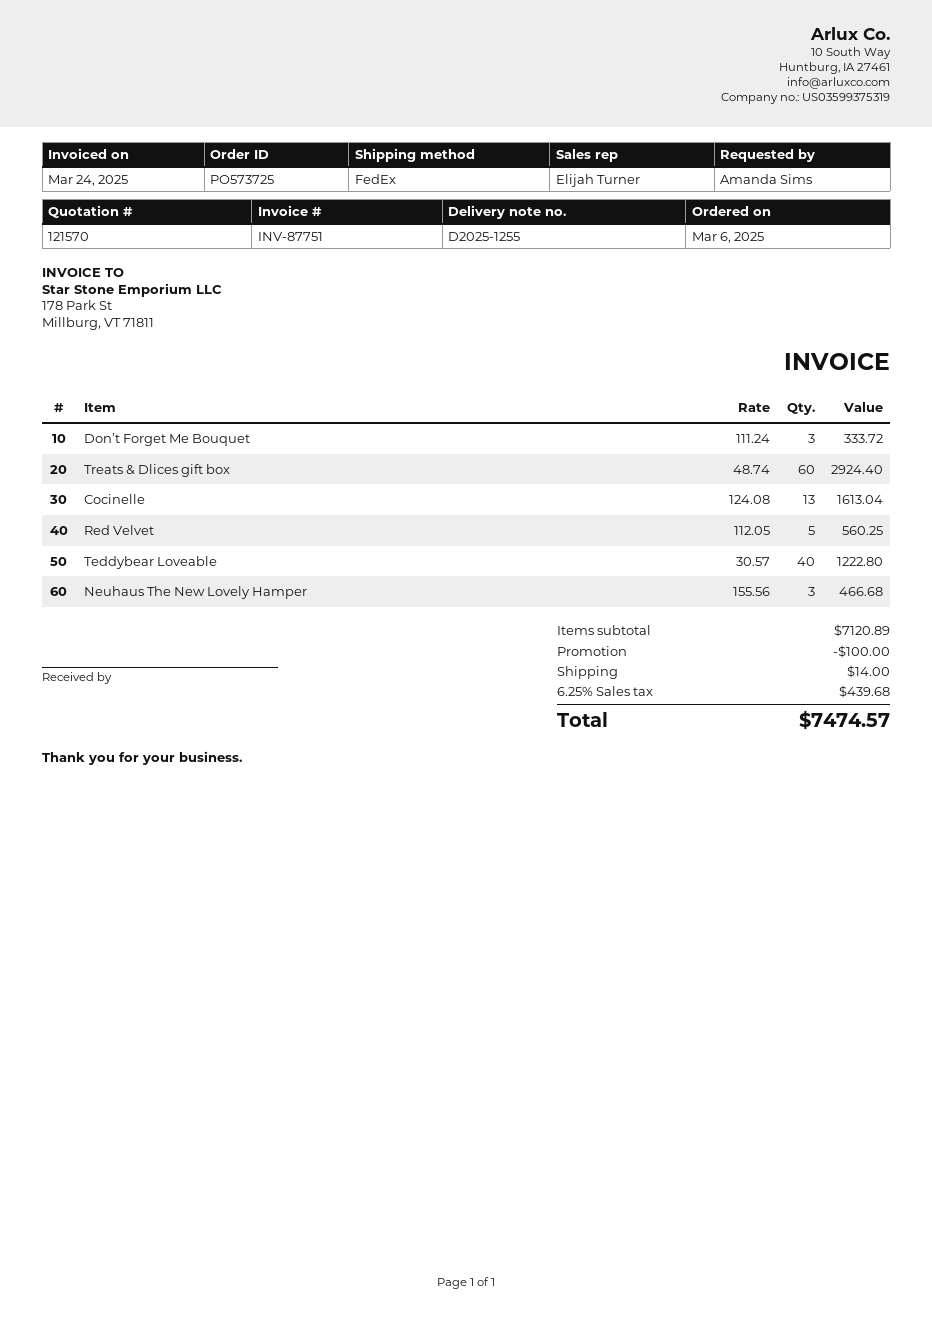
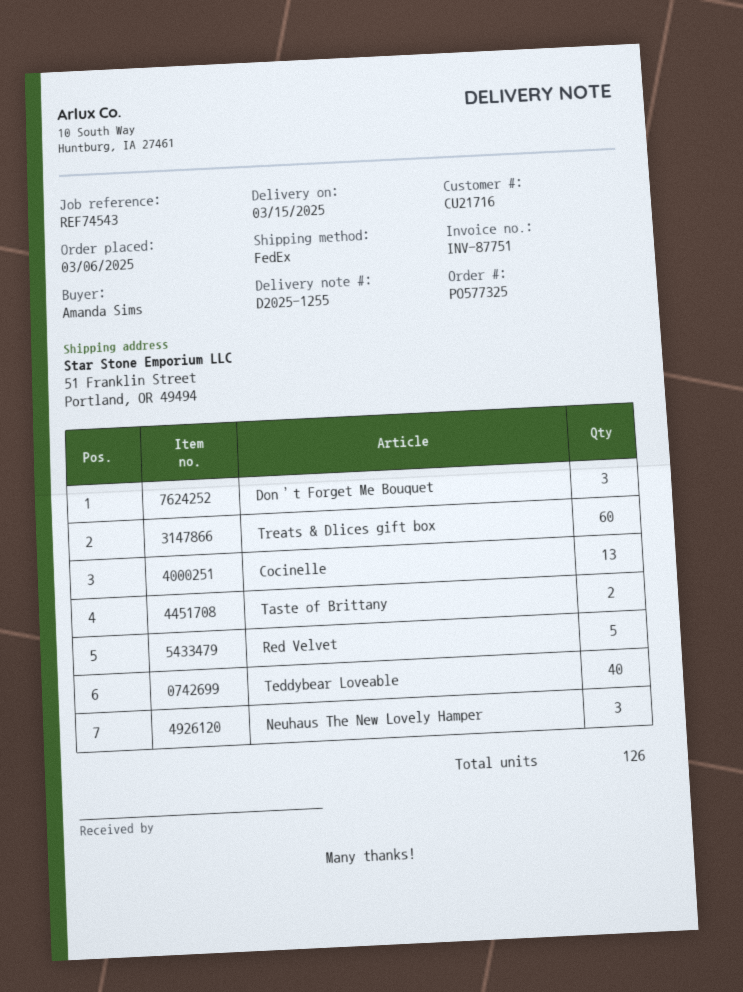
order number: PO573725 -> PO577325
Taste of Brittany: none -> 2

